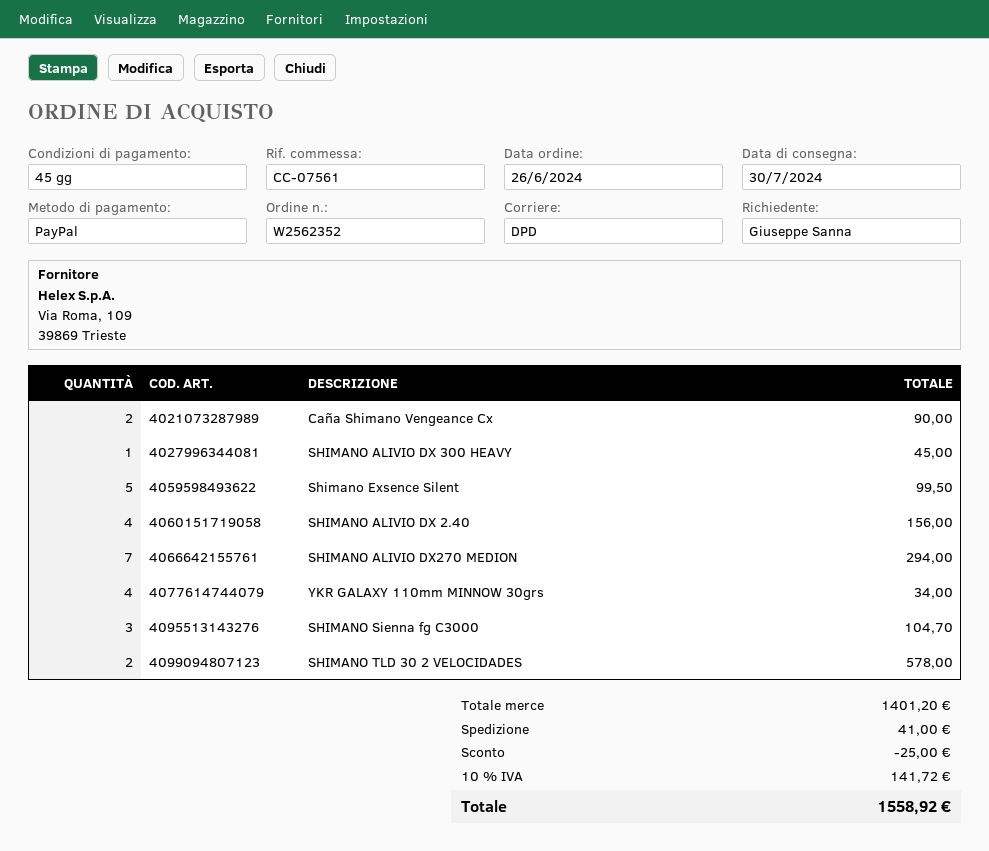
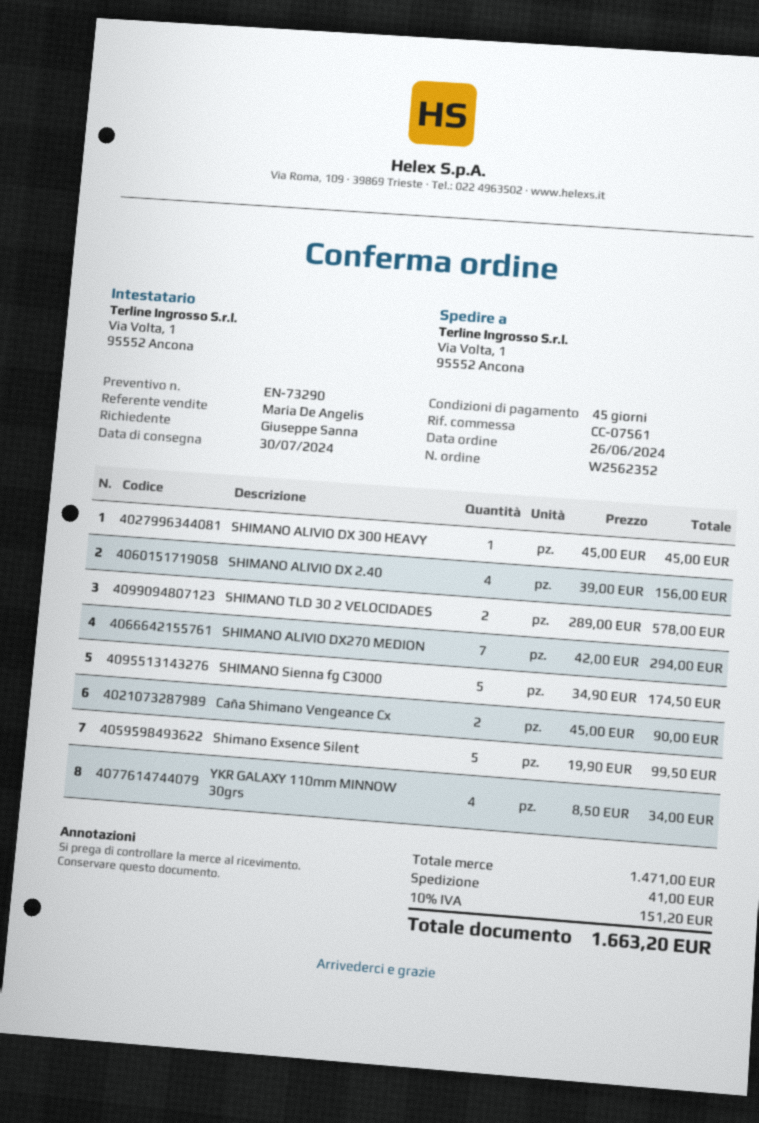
SHIMANO Sienna fg C3000: 3 for 104.70 -> 5 for 174.50
subtotal: 1401.20 -> 1471.00
discount: 25.00 -> none
tax: 10% = 141.72 -> 10% = 151.20
total: 1558.92 -> 1663.20

